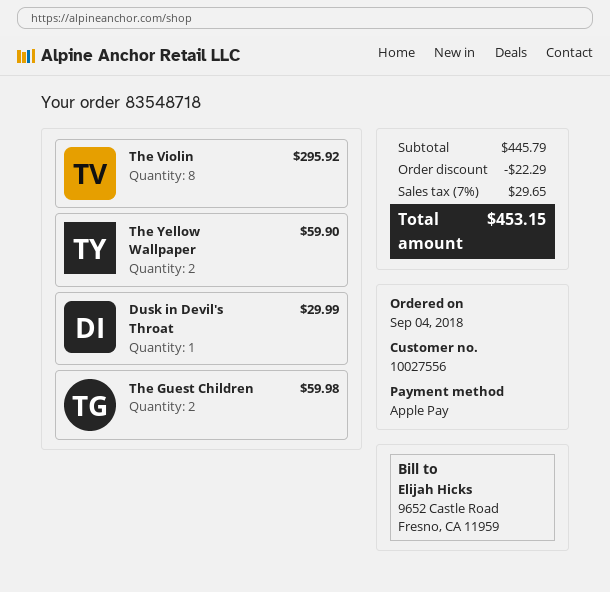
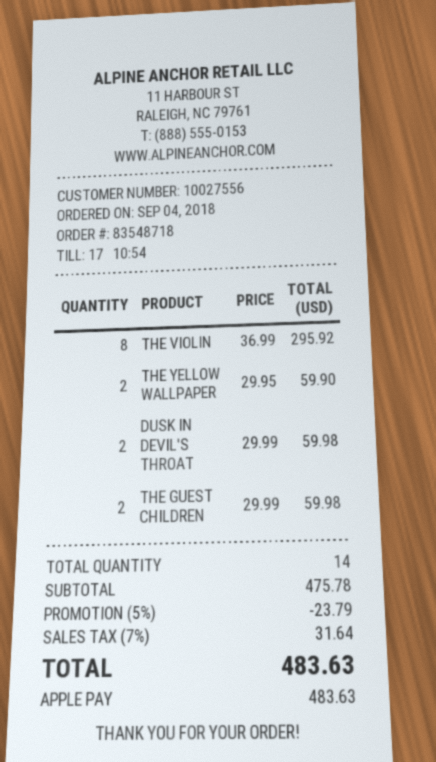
Dusk in Devil's Throat: 1 for 29.99 -> 2 for 59.98
subtotal: 445.79 -> 475.78
discount: 22.29 -> 23.79
tax: 7% = 29.65 -> 7% = 31.64
total: 453.15 -> 483.63

